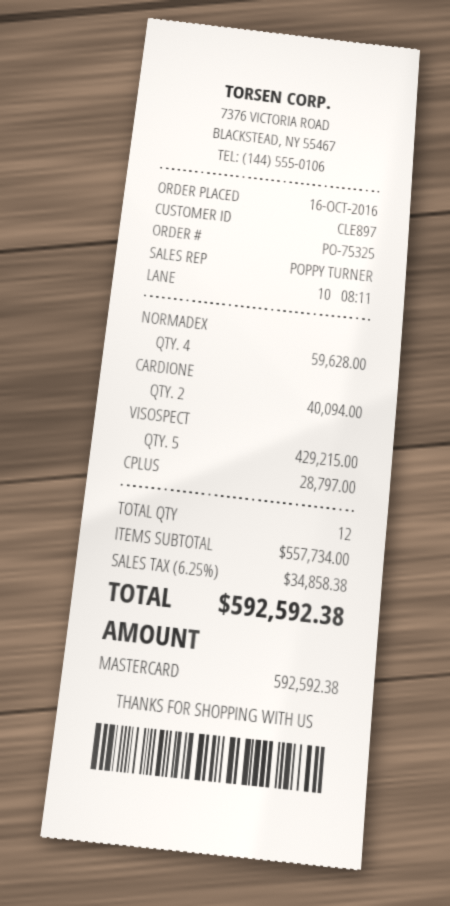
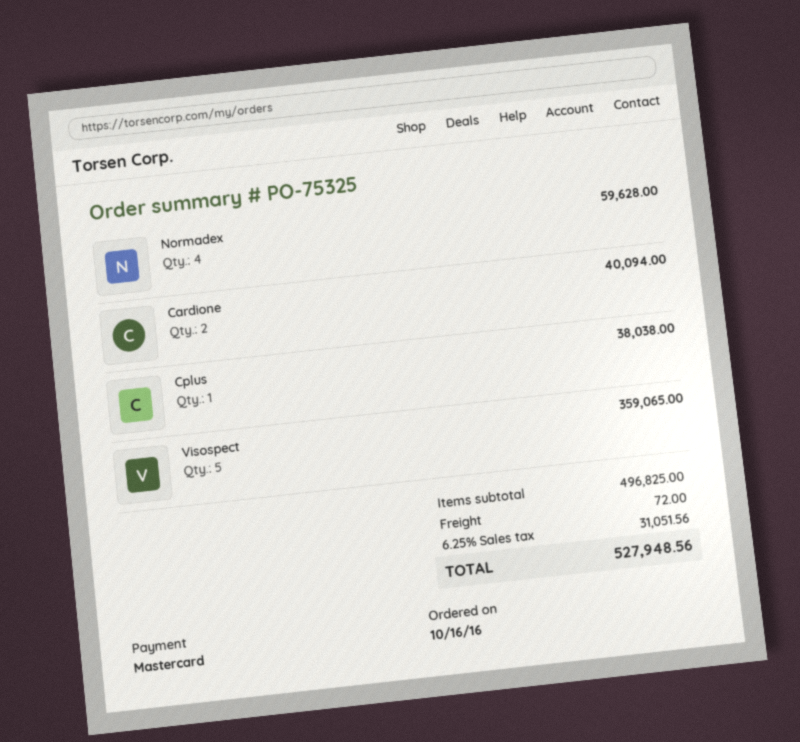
VISOSPECT: 5 for 429215.00 -> 5 for 359065.00
CPLUS: 1 for 28797.00 -> 1 for 38038.00
subtotal: 557734.00 -> 496825.00
shipping: none -> 72.00
tax: 6.25% = 34858.38 -> 6.25% = 31051.56
total: 592592.38 -> 527948.56

